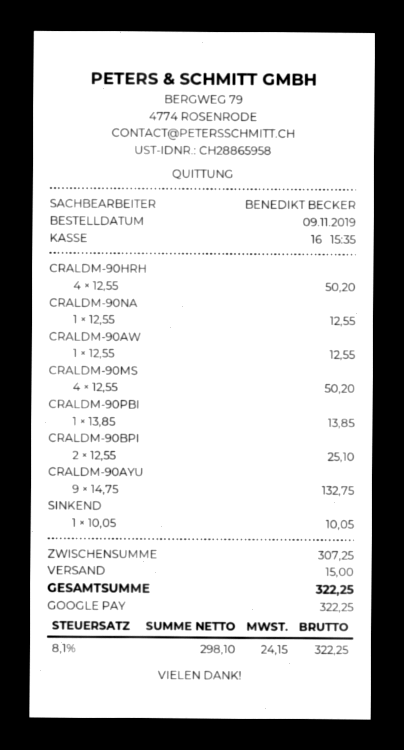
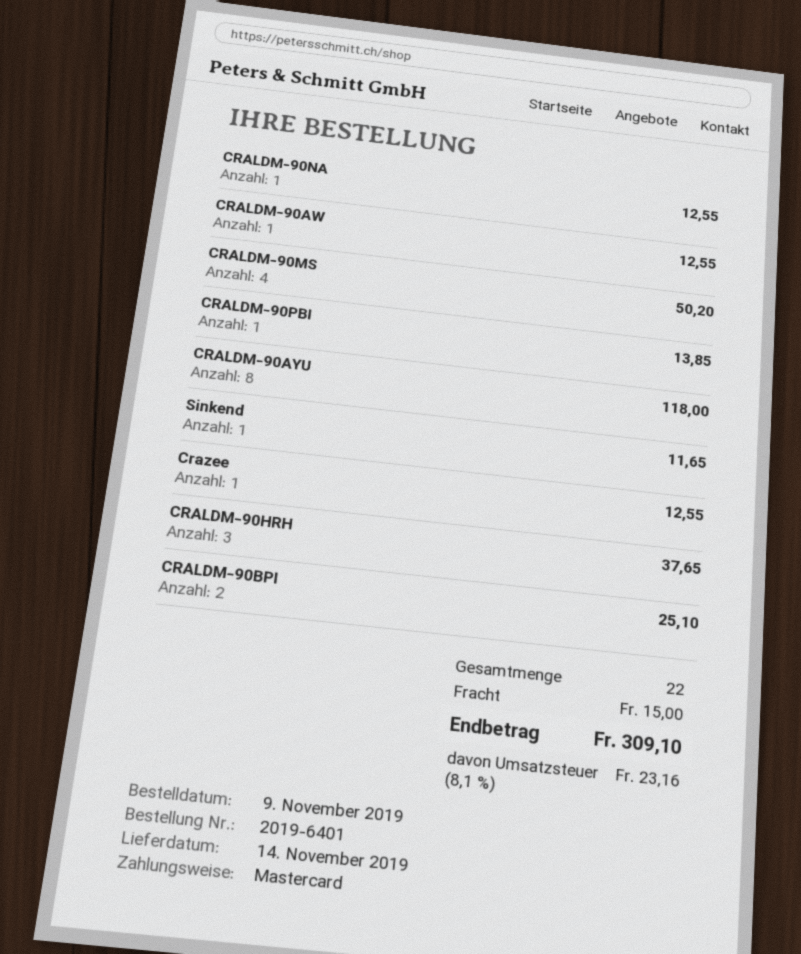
payment method: Google Pay -> Mastercard
CRALDM-90HRH: 4 for 50.20 -> 3 for 37.65
CRALDM-90AYU: 9 for 132.75 -> 8 for 118.00
SINKEND: 1 for 10.05 -> 1 for 11.65
Crazee: none -> 1 for 12.55
tax: 8.1% = 24.15 -> 8.1% = 23.16
total: 322.25 -> 309.10

